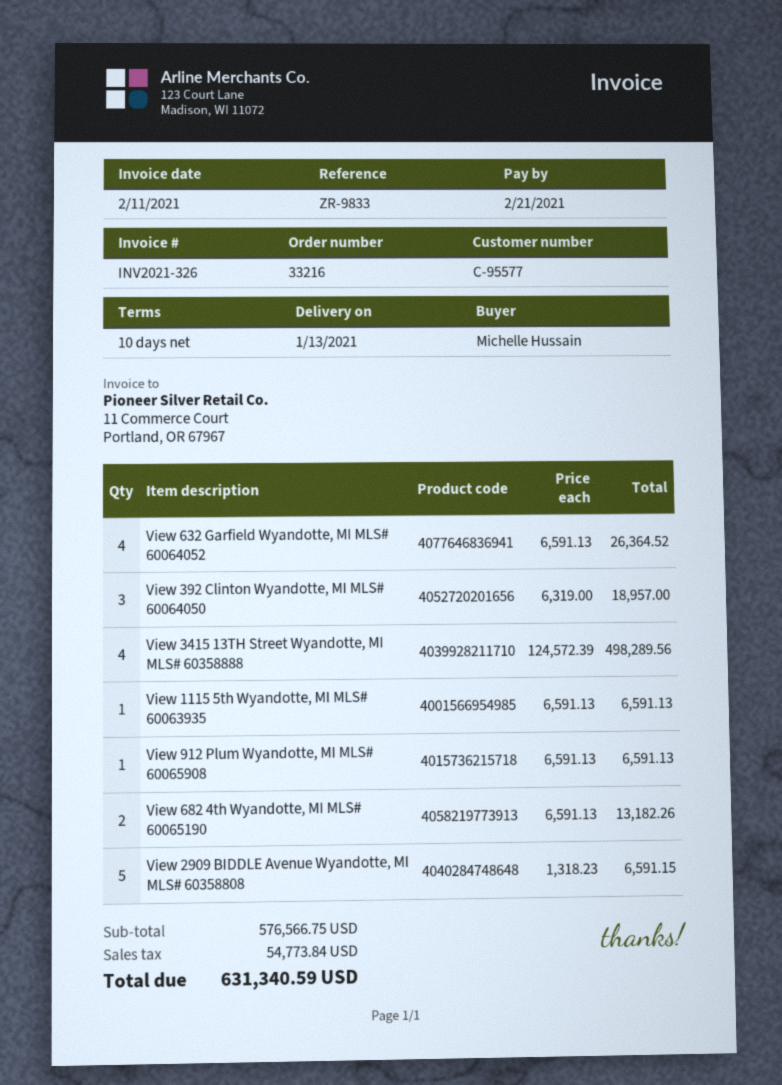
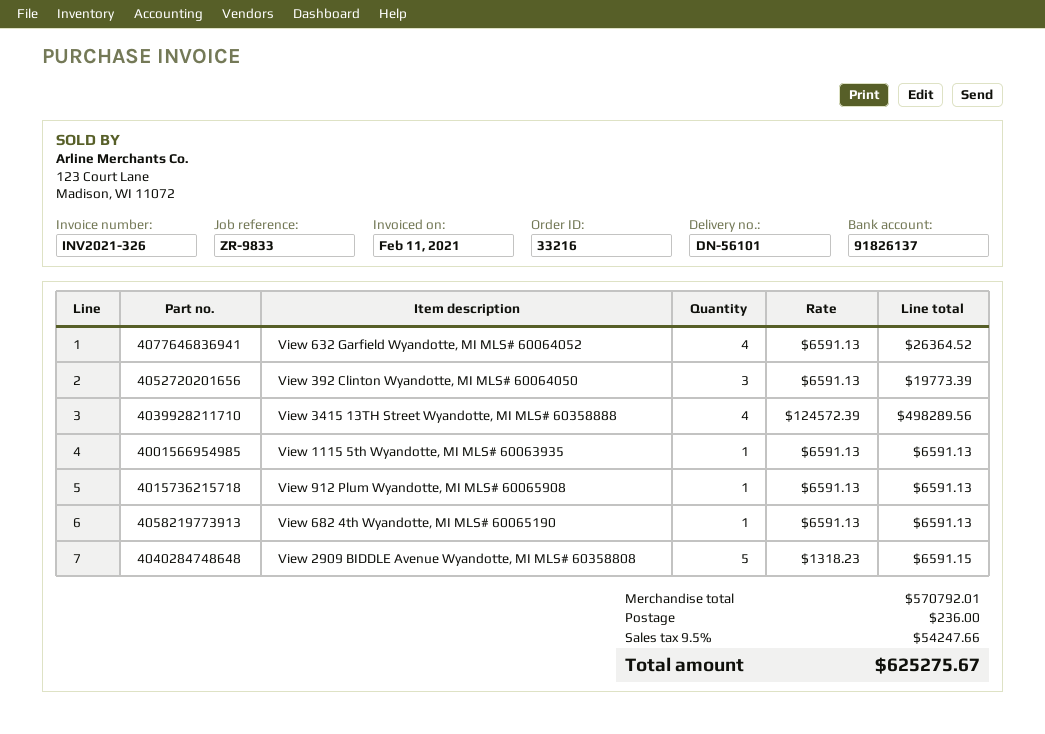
View 392 Clinton Wyandotte, MI MLS# 60064050: 3 x 6319.00 = 18957.00 -> 3 x 6591.13 = 19773.39
View 682 4th Wyandotte, MI MLS# 60065190: 2 x 6591.13 = 13182.26 -> 1 x 6591.13 = 6591.13
subtotal: 576566.75 -> 570792.01
shipping: none -> 236.00
tax: 54773.84 -> 54247.66
total: 631340.59 -> 625275.67

